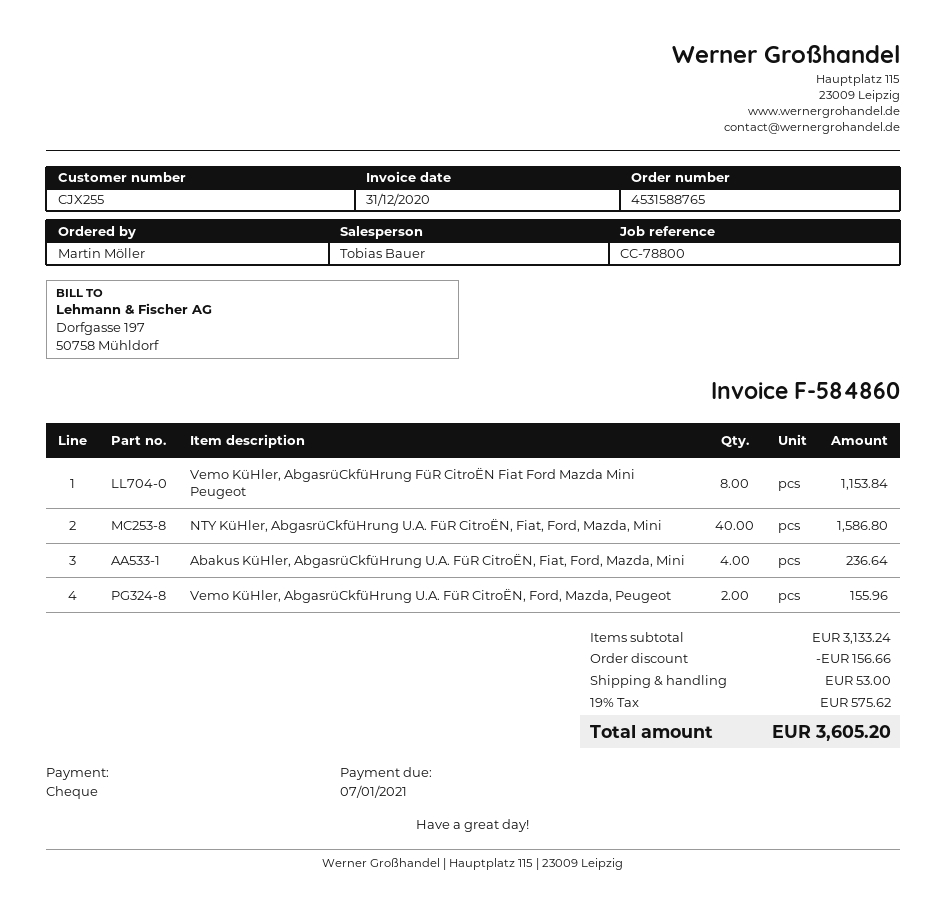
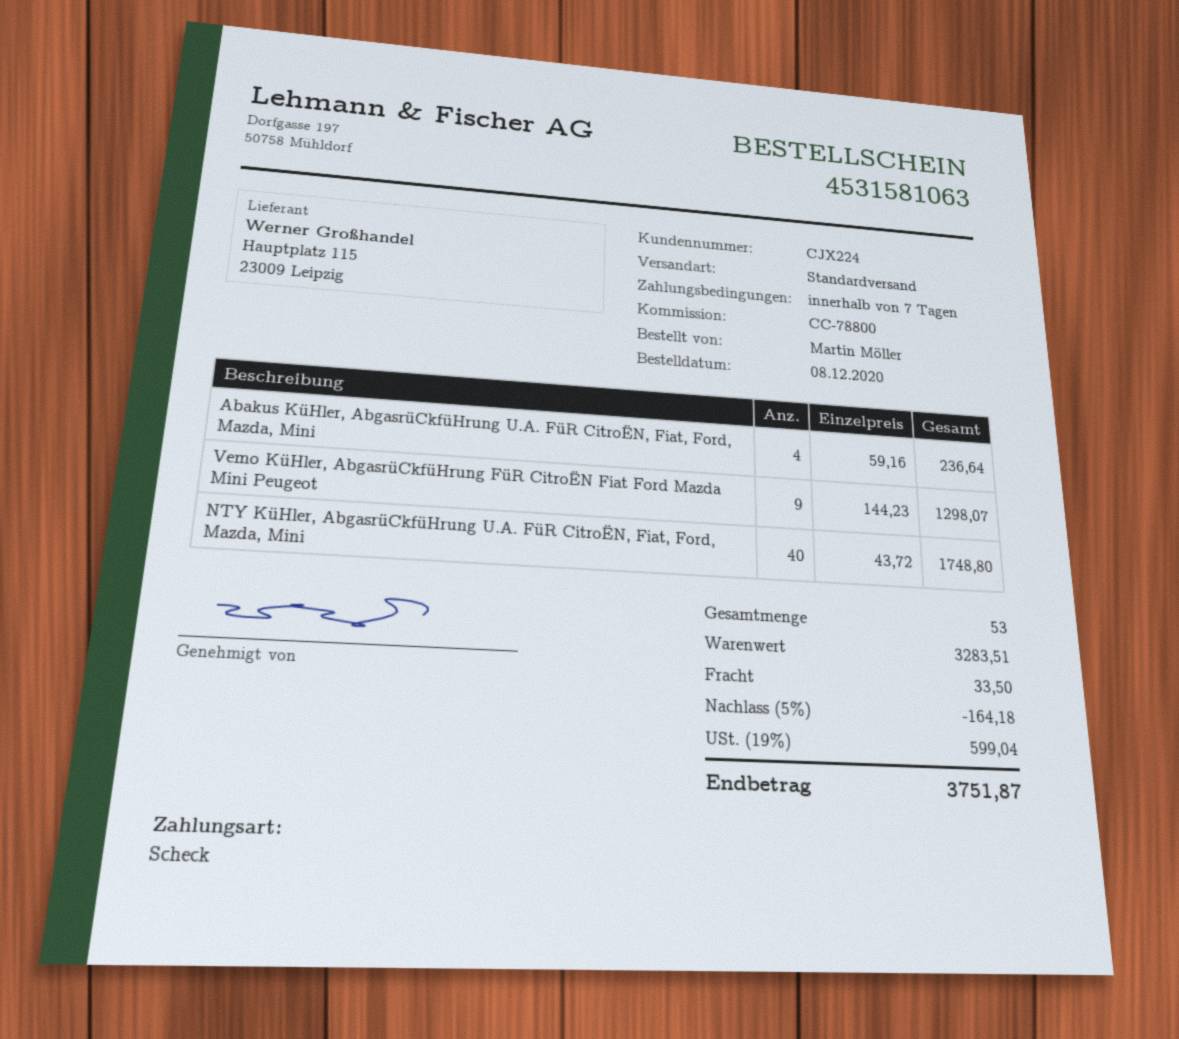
order number: 4531588765 -> 4531581063
customer number: CJX255 -> CJX224
Vemo KüHler, AbgasrüCkfüHrung FüR CitroËN Fiat Ford Mazda Mini Peugeot: 8 for 1153.84 -> 9 for 1298.07
NTY KüHler, AbgasrüCkfüHrung U.A. FüR CitroËN, Fiat, Ford, Mazda, Mini: 40 for 1586.80 -> 40 for 1748.80
Vemo KüHler, AbgasrüCkfüHrung U.A. FüR CitroËN, Ford, Mazda, Peugeot: 2 for 155.96 -> none
subtotal: 3133.24 -> 3283.51
discount: 156.66 -> 164.18
shipping: 53.00 -> 33.50
tax: 19% = 575.62 -> 19% = 599.04
total: 3605.20 -> 3751.87

